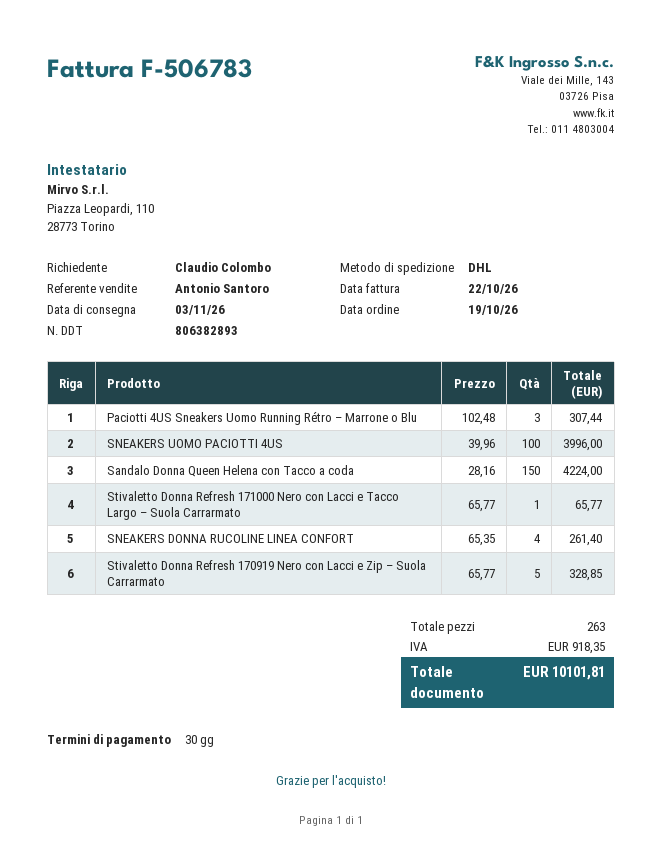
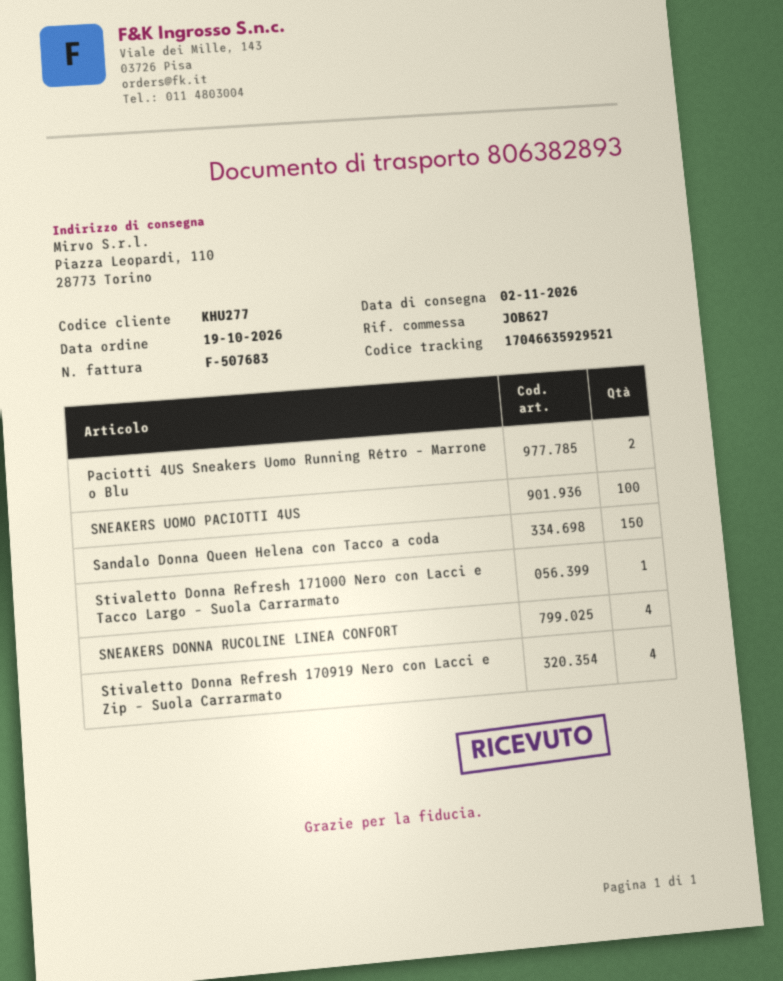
delivery date: 2026-11-03 -> 2026-11-02
invoice number: F-506783 -> F-507683
Paciotti 4US Sneakers Uomo Running Rétro – Marrone o Blu: 3 -> 2
Stivaletto Donna Refresh 170919 Nero con Lacci e Zip – Suola Carrarmato: 5 -> 4

